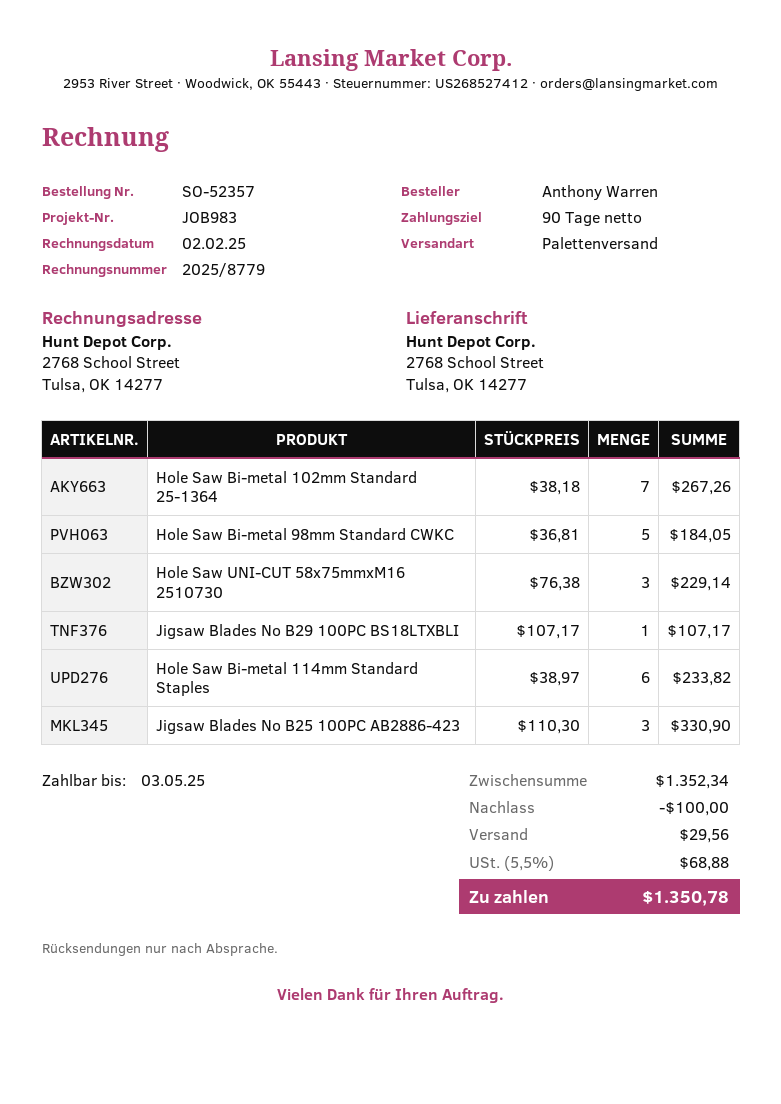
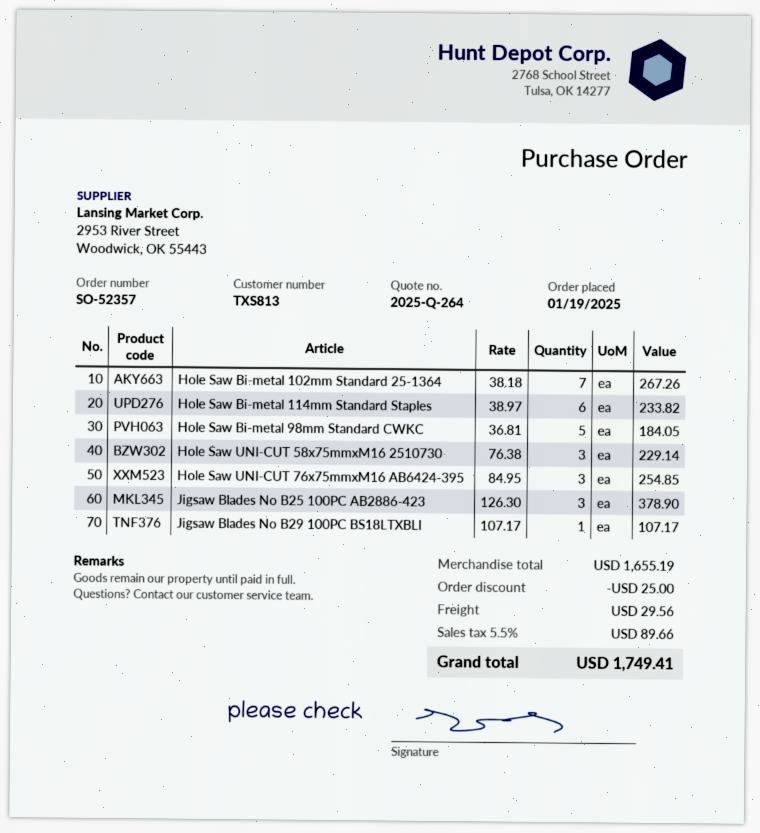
Jigsaw Blades No B25 100PC AB2886-423: 3 x 110.30 = 330.90 -> 3 x 126.30 = 378.90
Hole Saw UNI-CUT 76x75mmxM16 AB6424-395: none -> 3 x 84.95 = 254.85
subtotal: 1352.34 -> 1655.19
discount: 100.00 -> 25.00
tax: 5.5% = 68.88 -> 5.5% = 89.66
total: 1350.78 -> 1749.41

